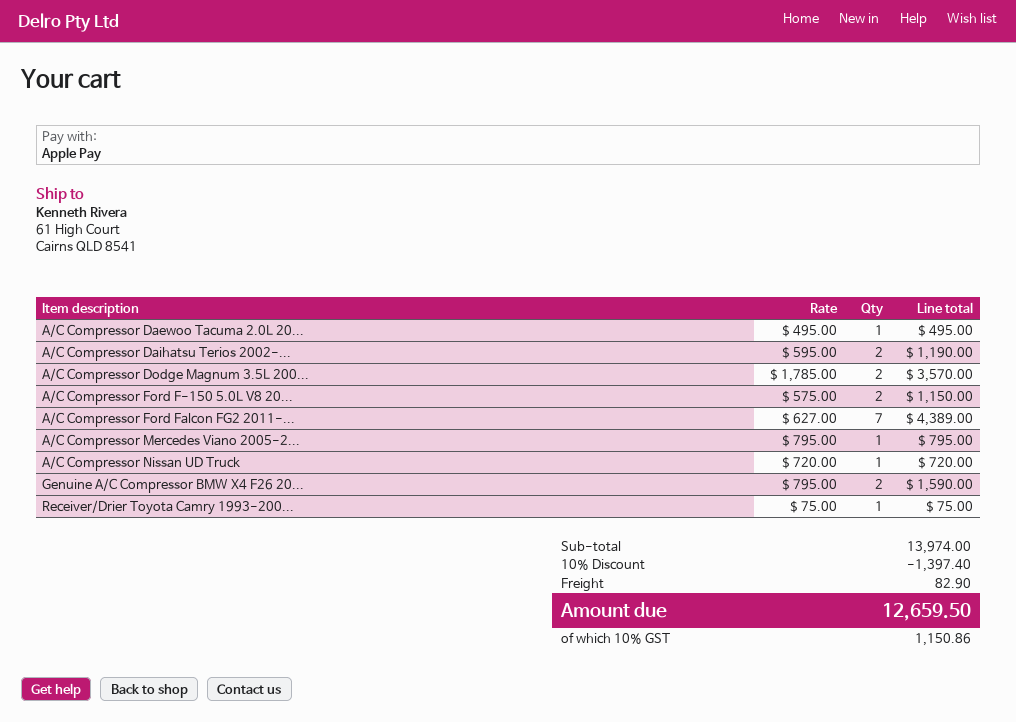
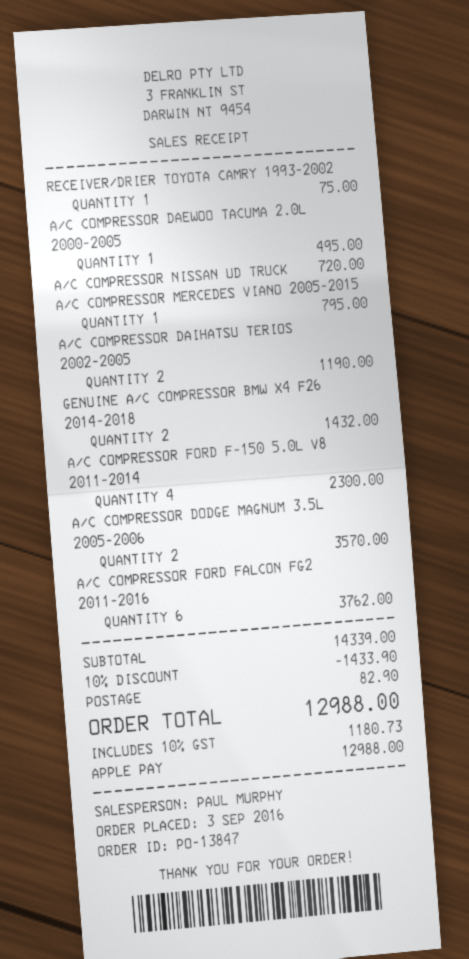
A/C Compressor Ford F-150 5.0L V8 20...: 2 for 1150.00 -> 4 for 2300.00
A/C Compressor Ford Falcon FG2 2011-...: 7 for 4389.00 -> 6 for 3762.00
Genuine A/C Compressor BMW X4 F26 20...: 2 for 1590.00 -> 2 for 1432.00
subtotal: 13974.00 -> 14339.00
discount: 10% = 1397.40 -> 10% = 1433.90
tax: 10% = 1150.86 -> 10% = 1180.73
total: 12659.50 -> 12988.00

